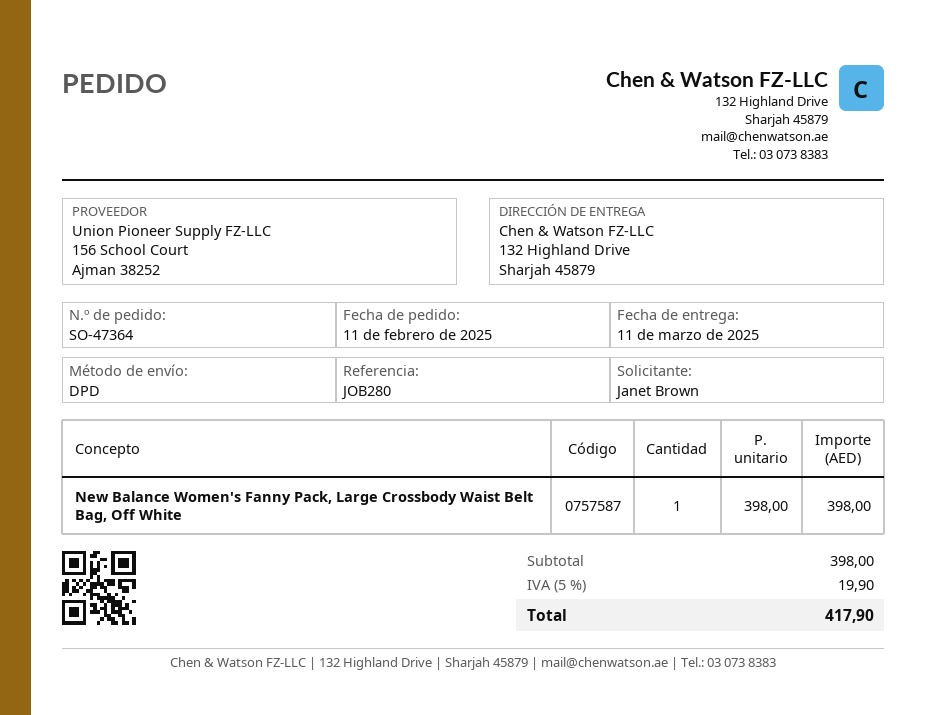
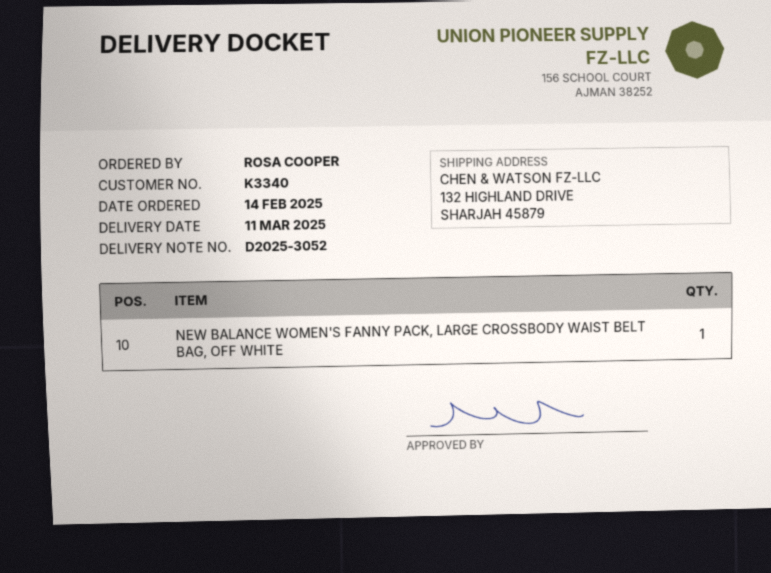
order date: 2025-02-11 -> 2025-02-14
ordered by: Janet Brown -> ROSA COOPER

